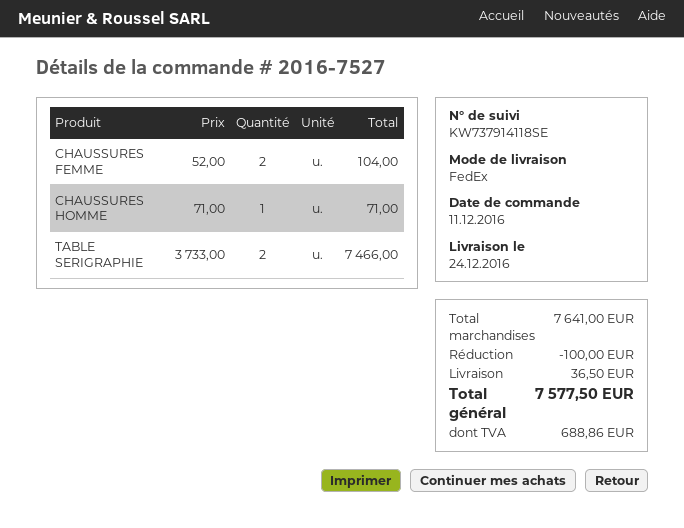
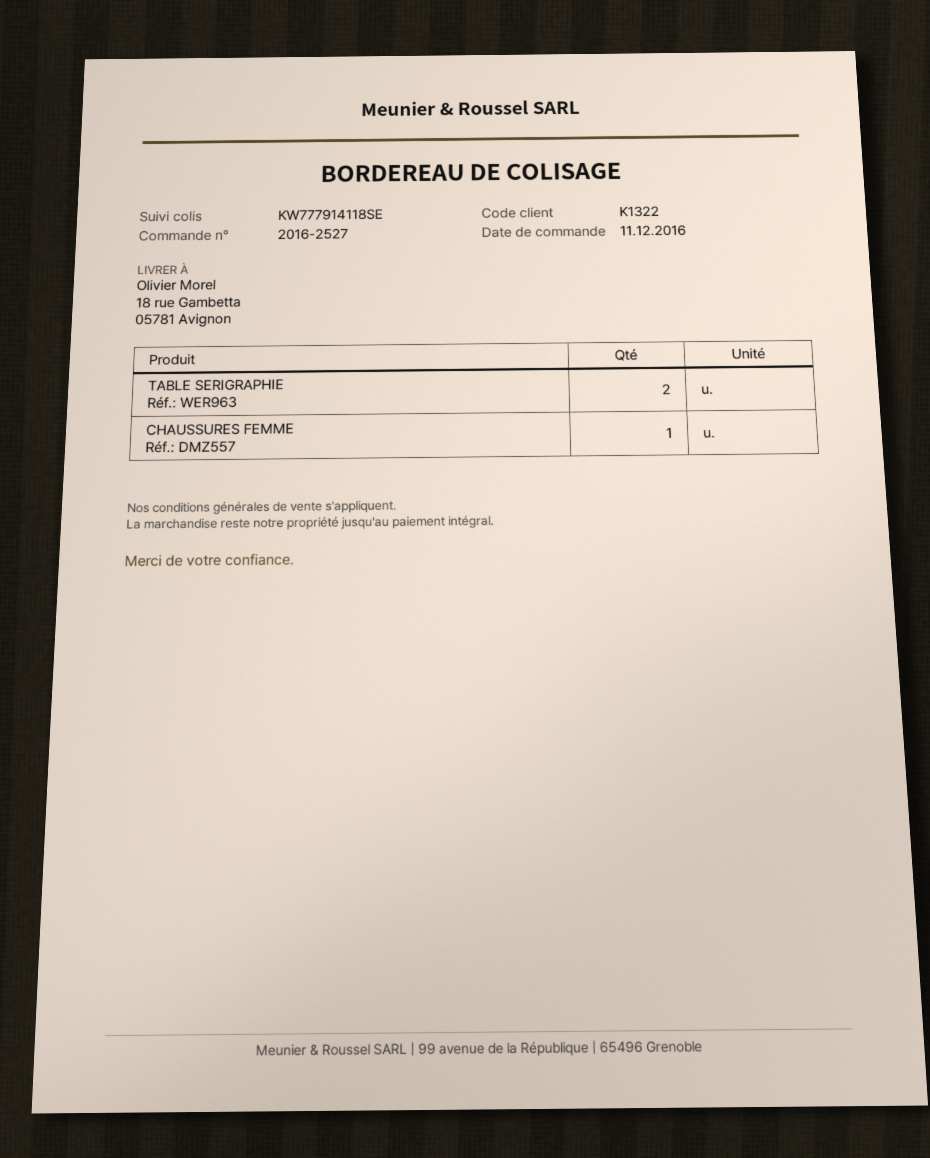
order number: 2016-7527 -> 2016-2527
tracking number: KW737914118SE -> KW777914118SE
CHAUSSURES FEMME: 2 -> 1
CHAUSSURES HOMME: 1 -> none

